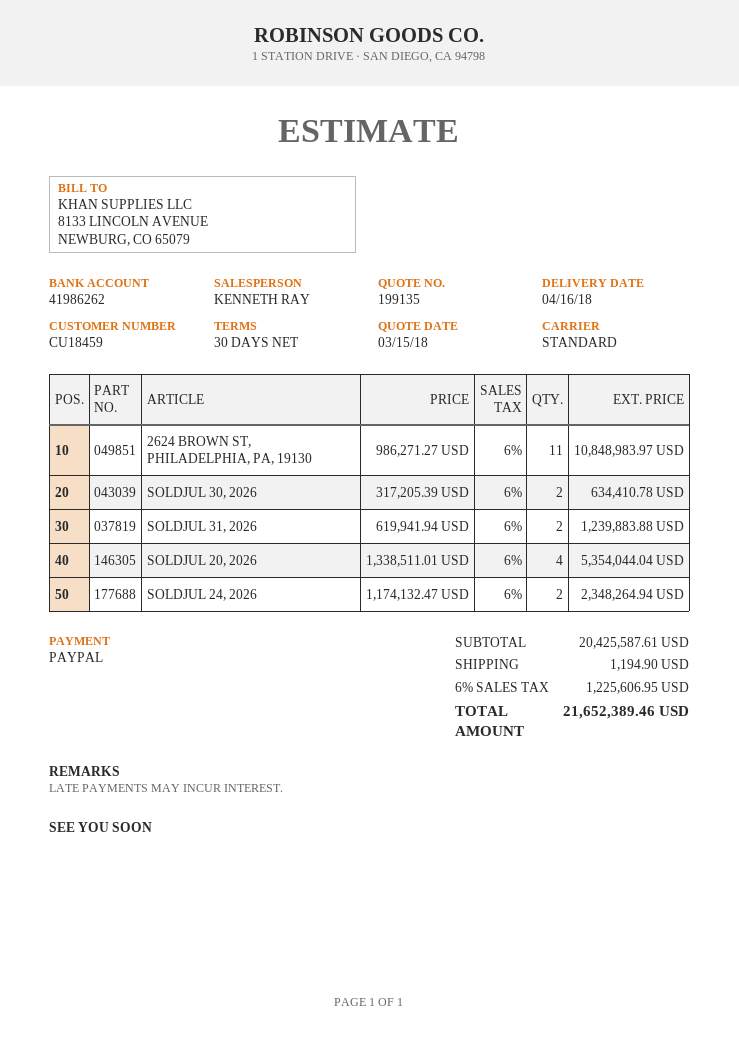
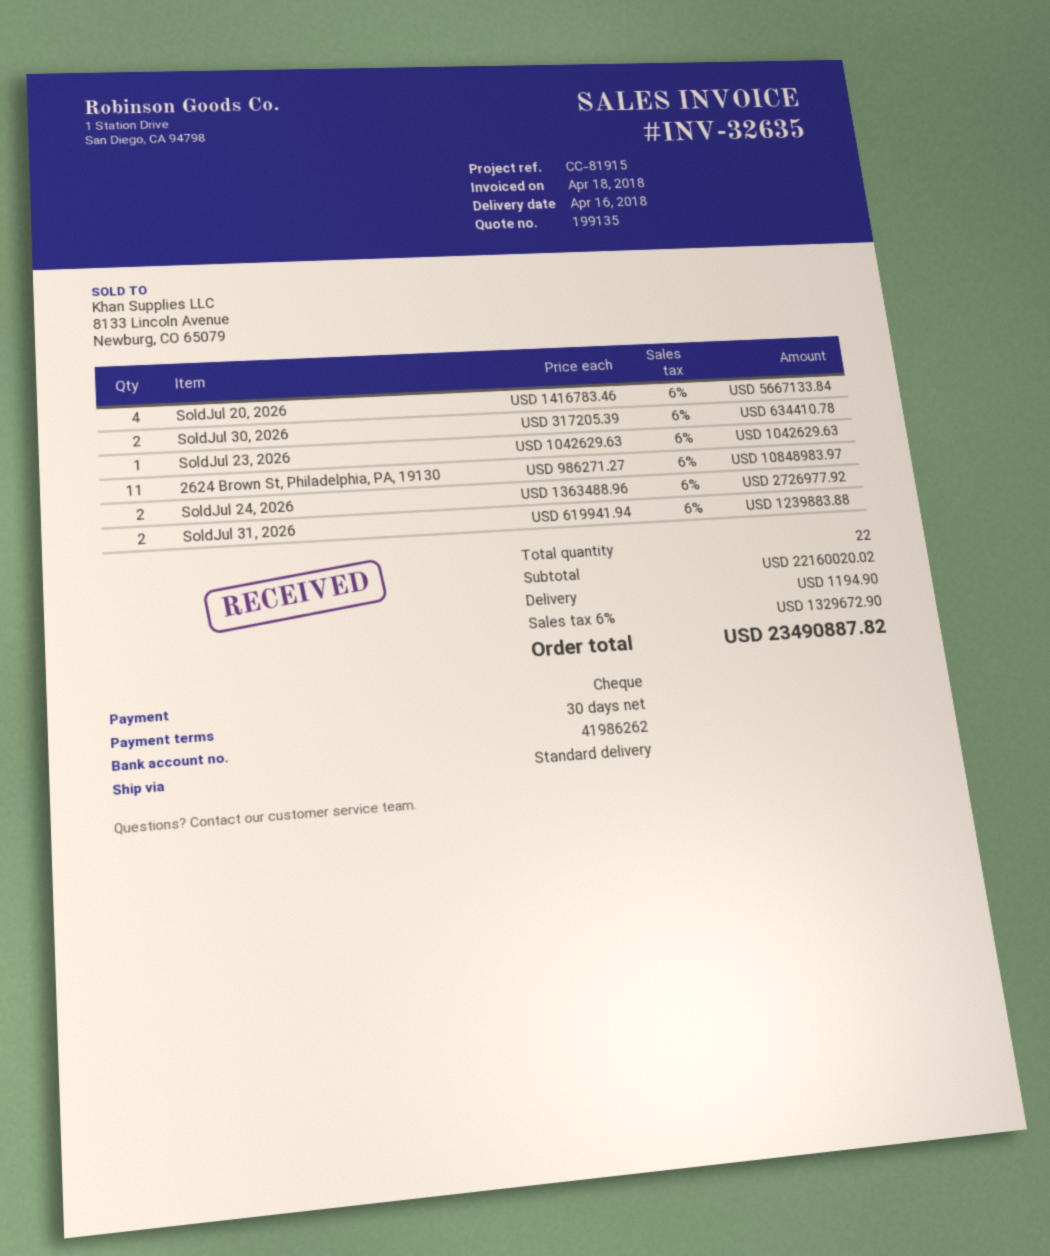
payment method: PayPal -> cheque
SOLDJUL 20, 2026: 4 x 1338511.01 = 5354044.04 -> 4 x 1416783.46 = 5667133.84
SOLDJUL 24, 2026: 2 x 1174132.47 = 2348264.94 -> 2 x 1363488.96 = 2726977.92
SoldJul 23, 2026: none -> 1 x 1042629.63 = 1042629.63
subtotal: 20425587.61 -> 22160020.02
tax: 6% = 1225606.95 -> 6% = 1329672.90
total: 21652389.46 -> 23490887.82

